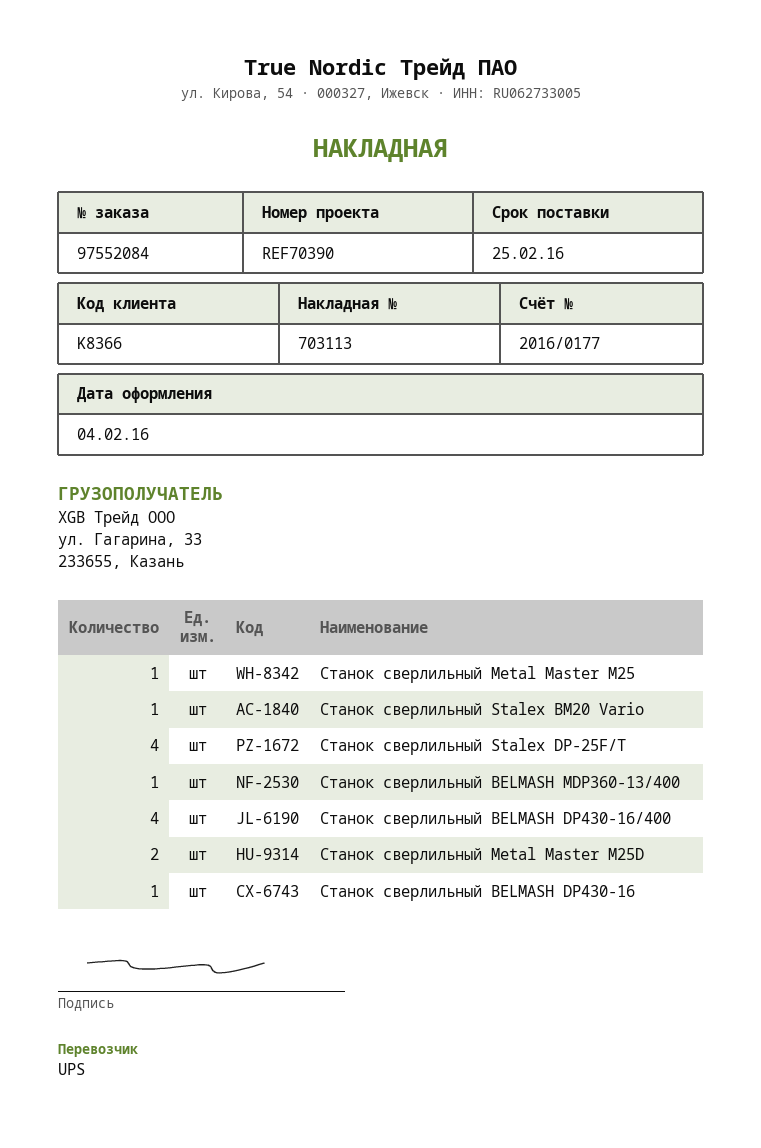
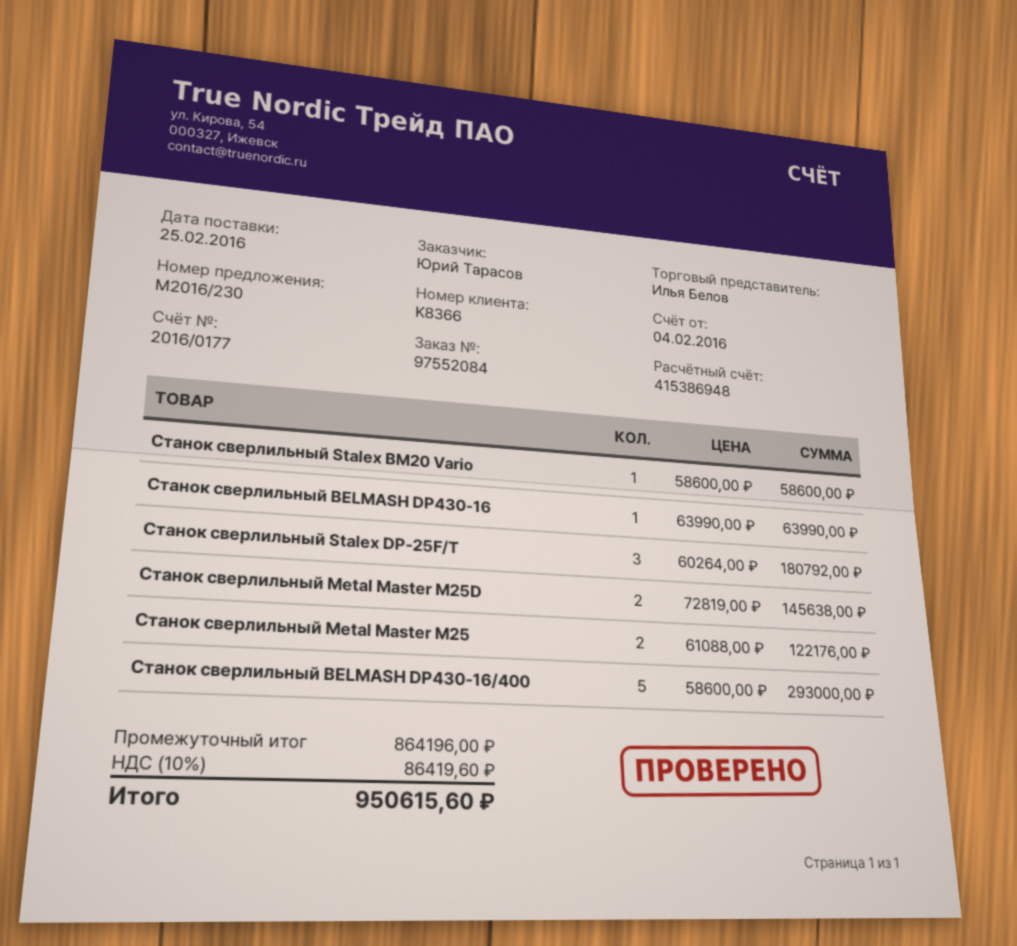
Станок сверлильный Metal Master M25: 1 -> 2
Станок сверлильный Stalex DP-25F/T: 4 -> 3
Станок сверлильный BELMASH MDP360-13/400: 1 -> none
Станок сверлильный BELMASH DP430-16/400: 4 -> 5

